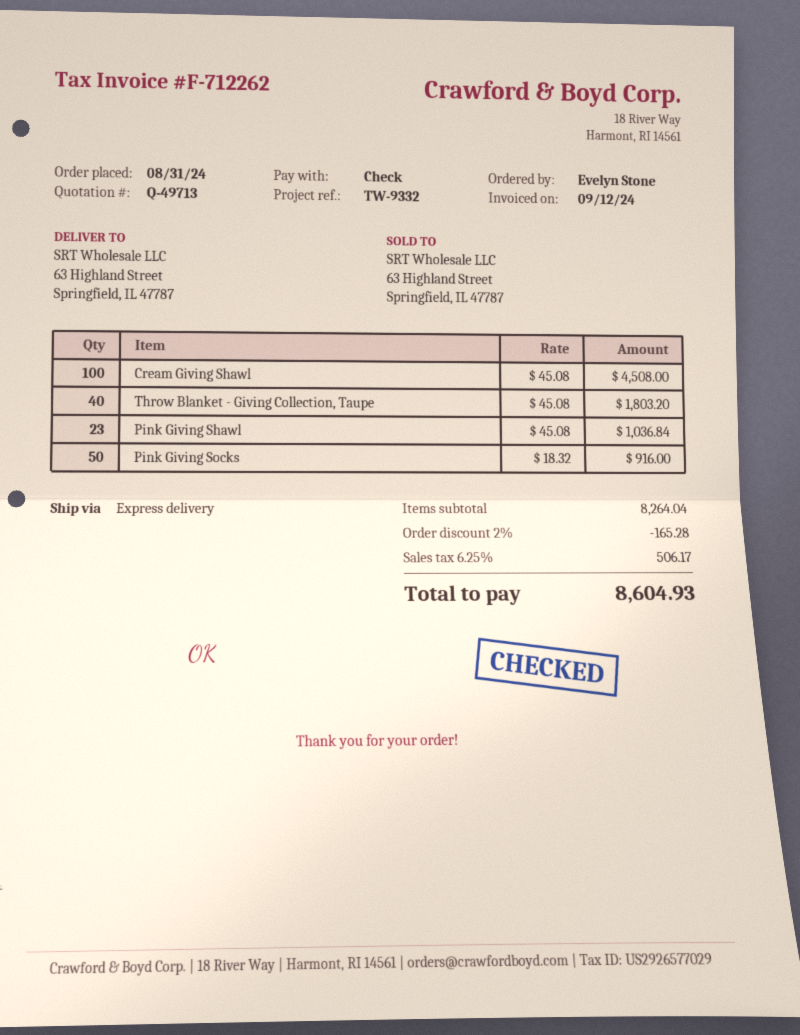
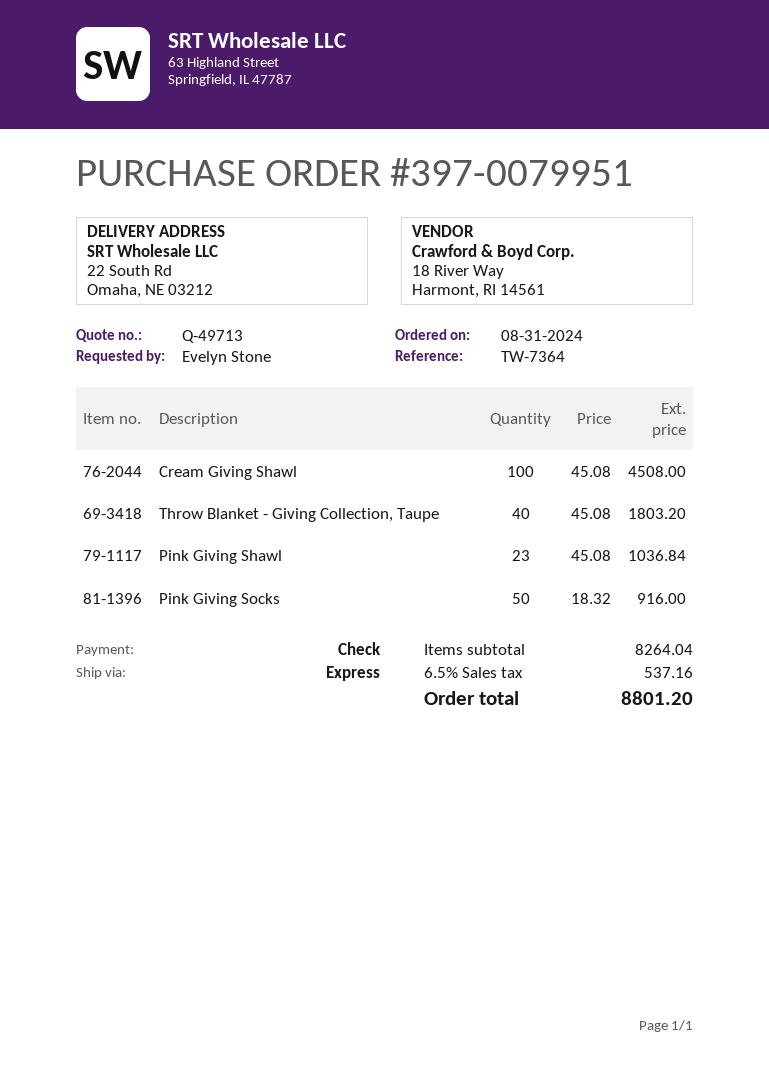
reference: TW-9332 -> TW-7364
ship to: 63 Highland Street, Springfield, IL 47787 -> 22 South Rd, Omaha, NE 03212
discount: 2% = 165.28 -> none
tax: 6.25% = 506.17 -> 6.5% = 537.16
total: 8604.93 -> 8801.20

